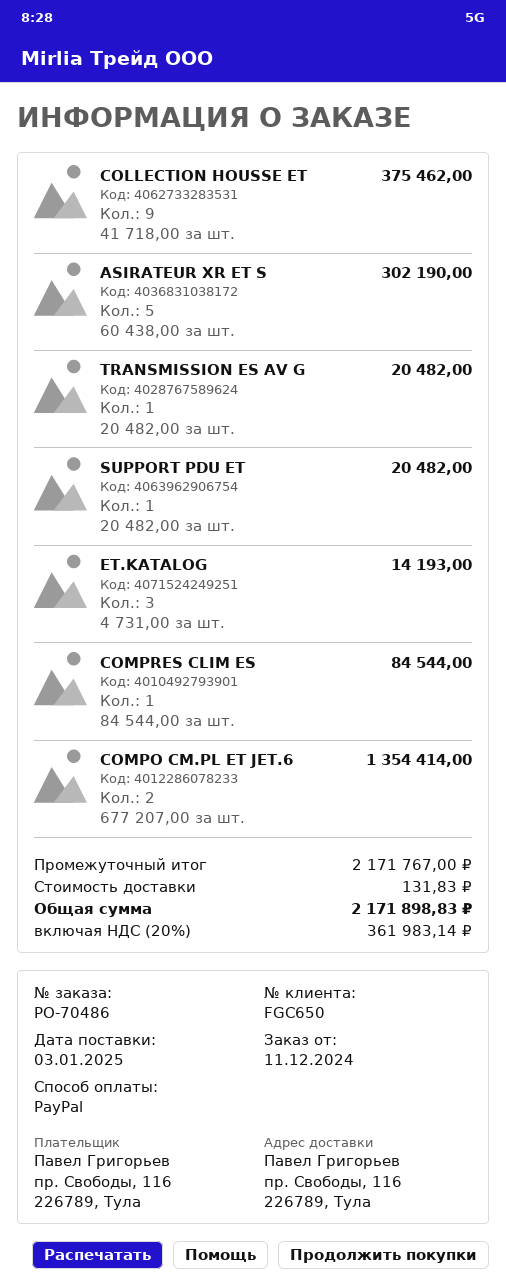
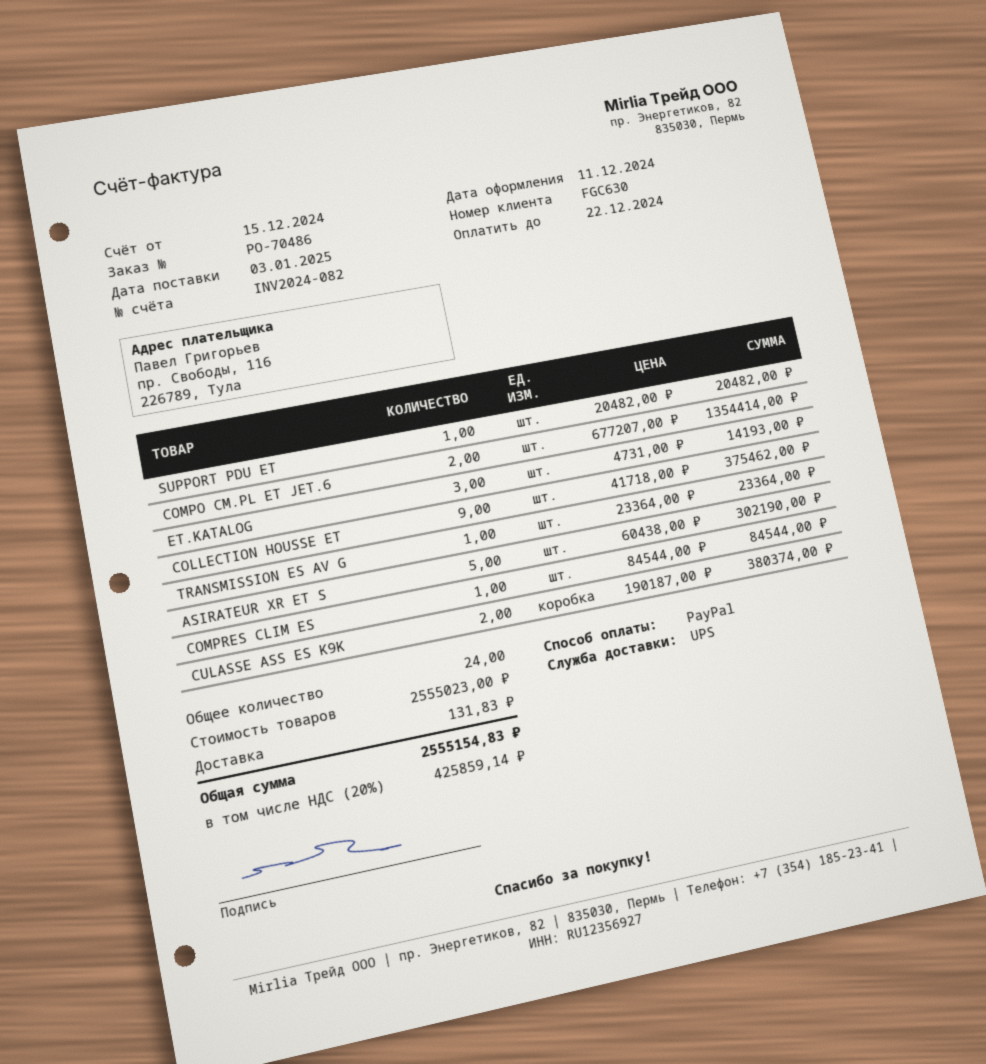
customer number: FGC650 -> FGC630
TRANSMISSION ES AV G: 1 x 20482.00 = 20482.00 -> 1 x 23364.00 = 23364.00
CULASSE ASS ES K9K: none -> 2 x 190187.00 = 380374.00
subtotal: 2171767.00 -> 2555023.00
tax: 20% = 361983.14 -> 20% = 425859.14
total: 2171898.83 -> 2555154.83

